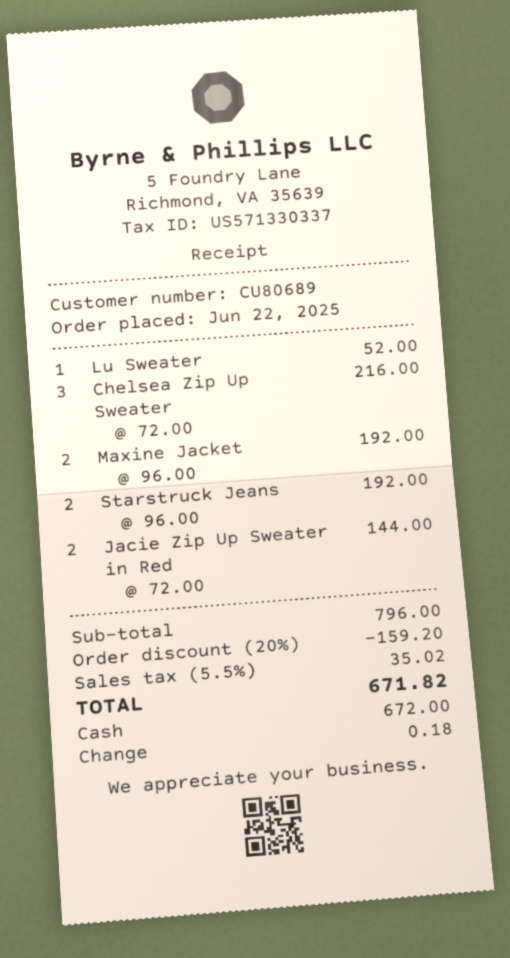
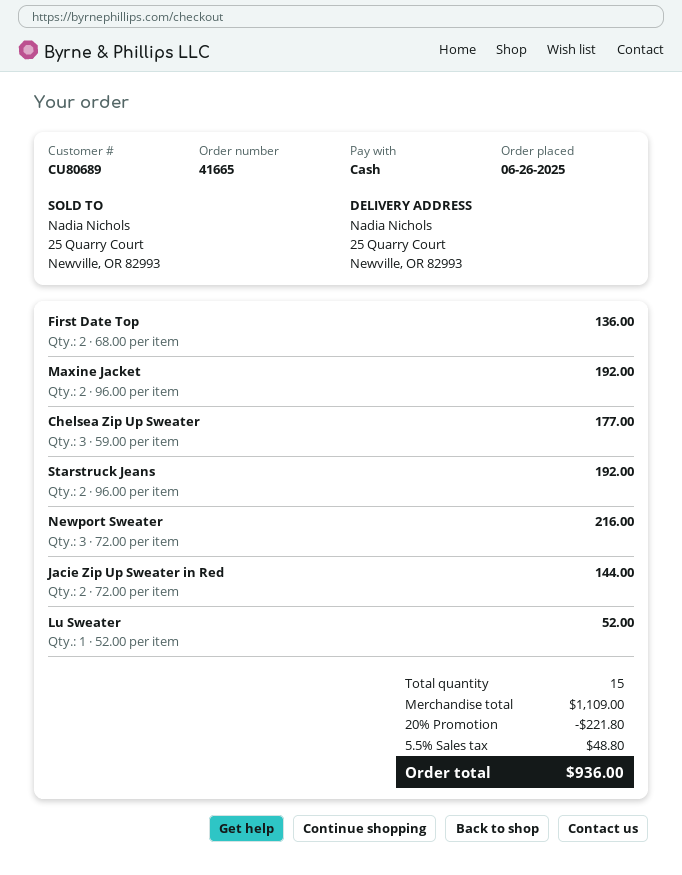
order date: 2025-06-22 -> 2025-06-26
Chelsea Zip Up Sweater: 3 x 72.00 = 216.00 -> 3 x 59.00 = 177.00
First Date Top: none -> 2 x 68.00 = 136.00
Newport Sweater: none -> 3 x 72.00 = 216.00
subtotal: 796.00 -> 1109.00
discount: 20% = 159.20 -> 20% = 221.80
tax: 5.5% = 35.02 -> 5.5% = 48.80
total: 671.82 -> 936.00

